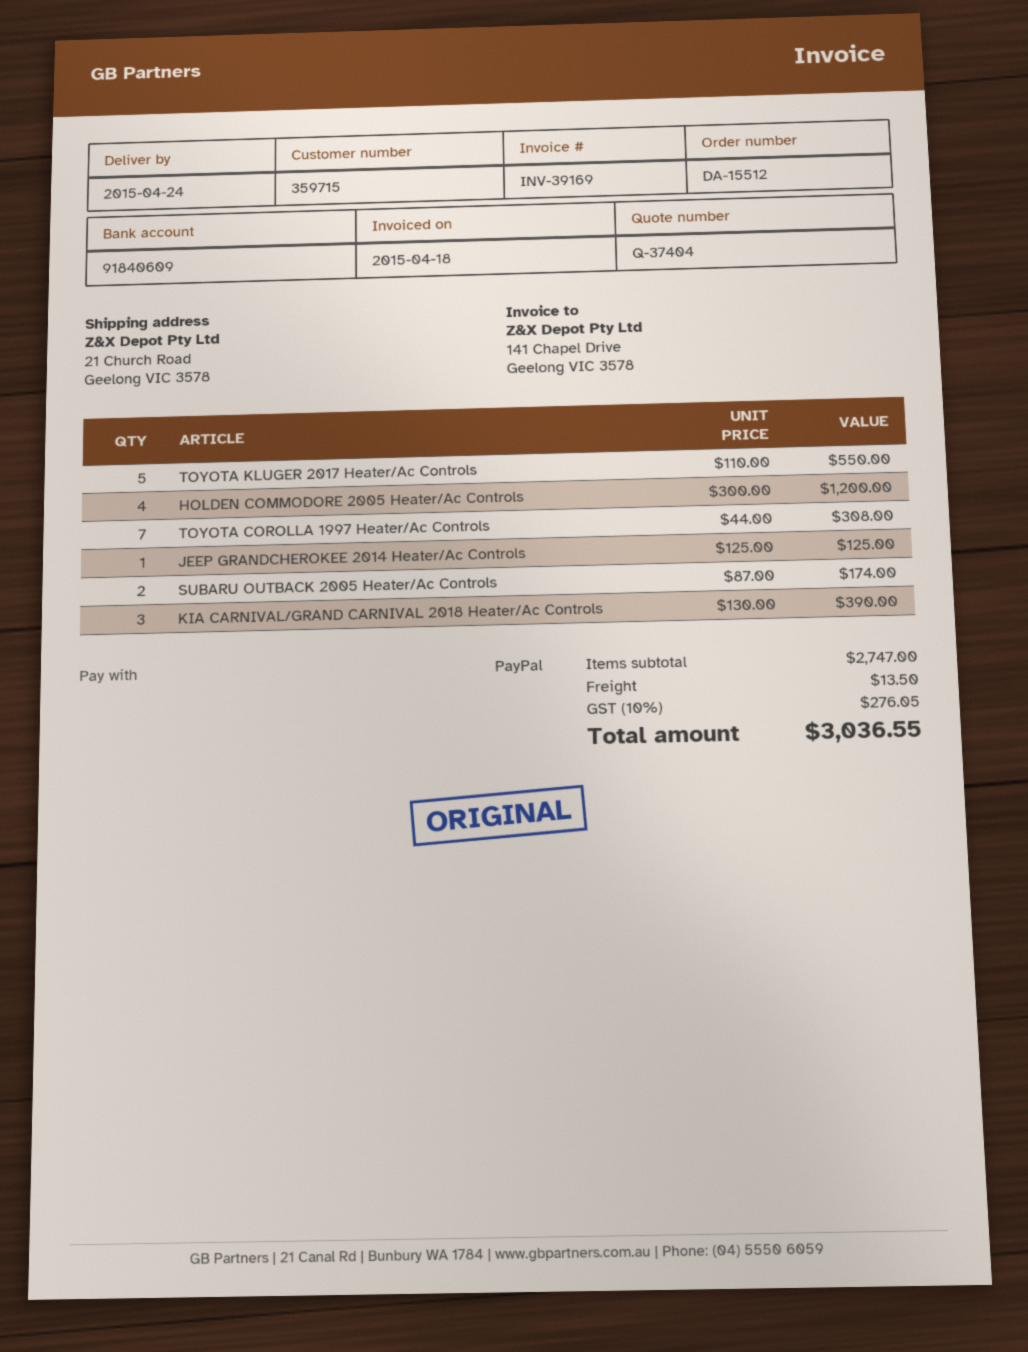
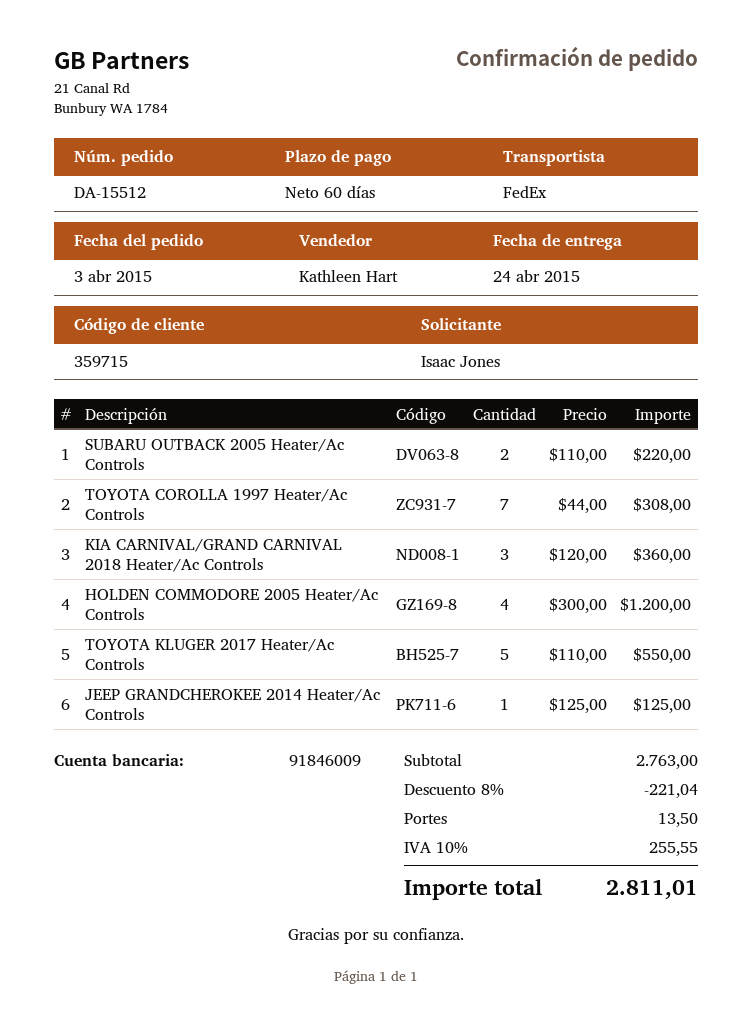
bank account: 91840609 -> 91846009
SUBARU OUTBACK 2005 Heater/Ac Controls: 2 x 87.00 = 174.00 -> 2 x 110.00 = 220.00
KIA CARNIVAL/GRAND CARNIVAL 2018 Heater/Ac Controls: 3 x 130.00 = 390.00 -> 3 x 120.00 = 360.00
subtotal: 2747.00 -> 2763.00
discount: none -> 8% = 221.04
tax: 10% = 276.05 -> 10% = 255.55
total: 3036.55 -> 2811.01

